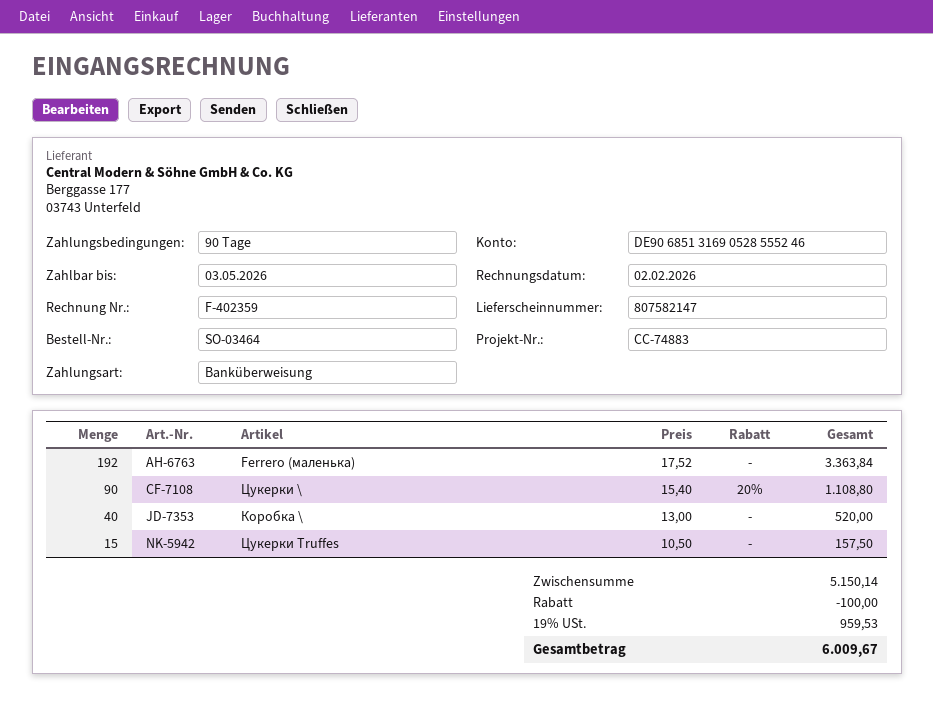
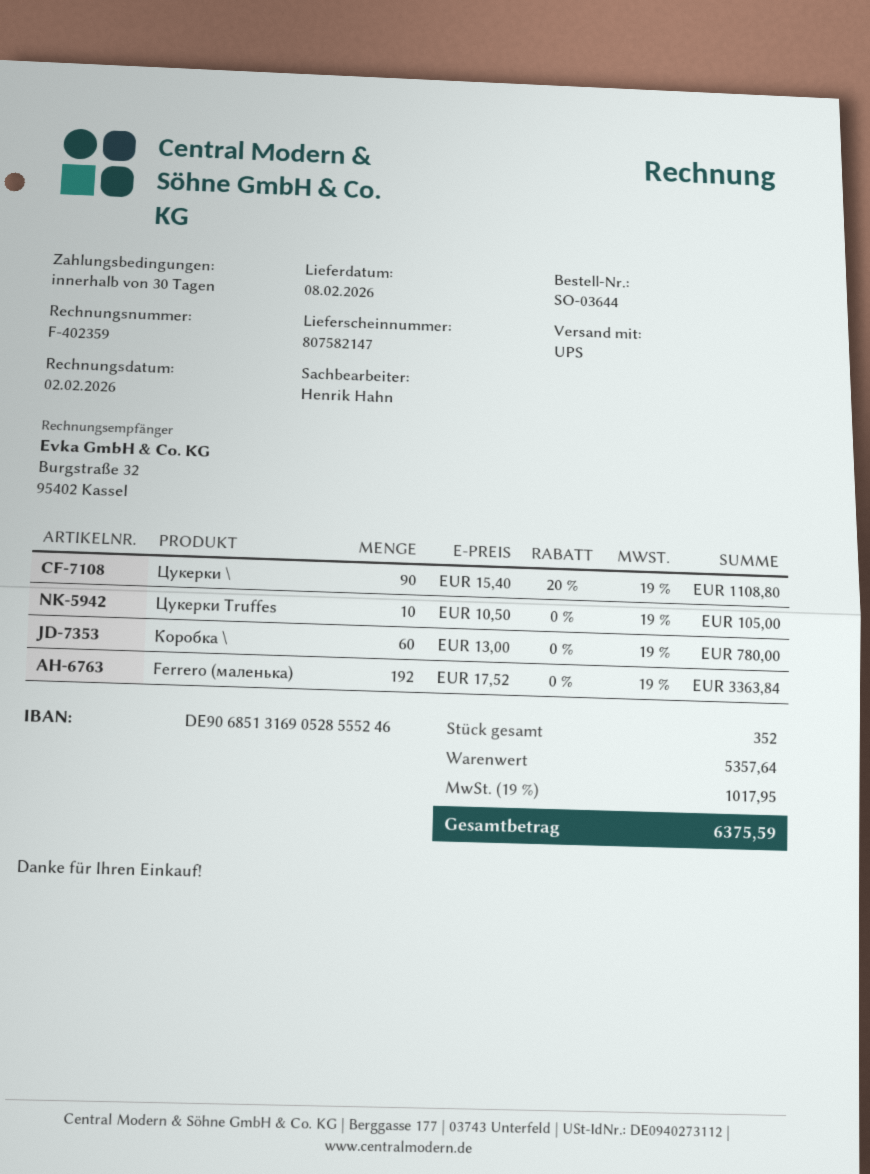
order number: SO-03464 -> SO-03644
payment terms: 90 days -> 30 days
Коробка \: 40 x 13.00 = 520.00 -> 60 x 13.00 = 780.00
Цукерки Truffes: 15 x 10.50 = 157.50 -> 10 x 10.50 = 105.00
subtotal: 5150.14 -> 5357.64
discount: 100.00 -> none
tax: 19% = 959.53 -> 19% = 1017.95
total: 6009.67 -> 6375.59

